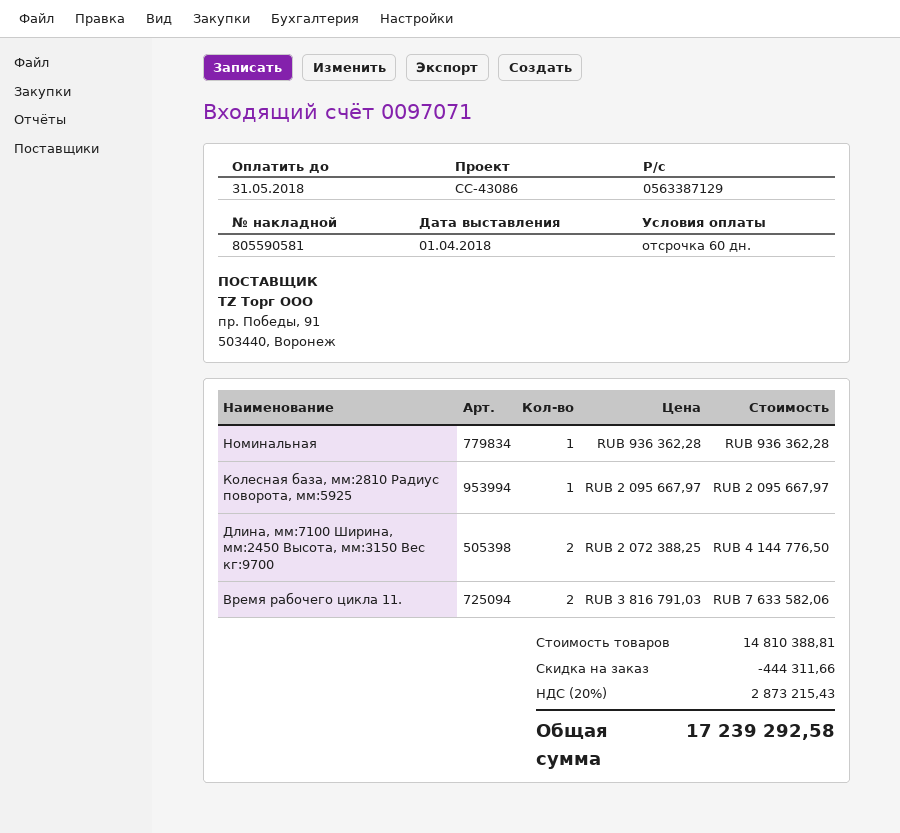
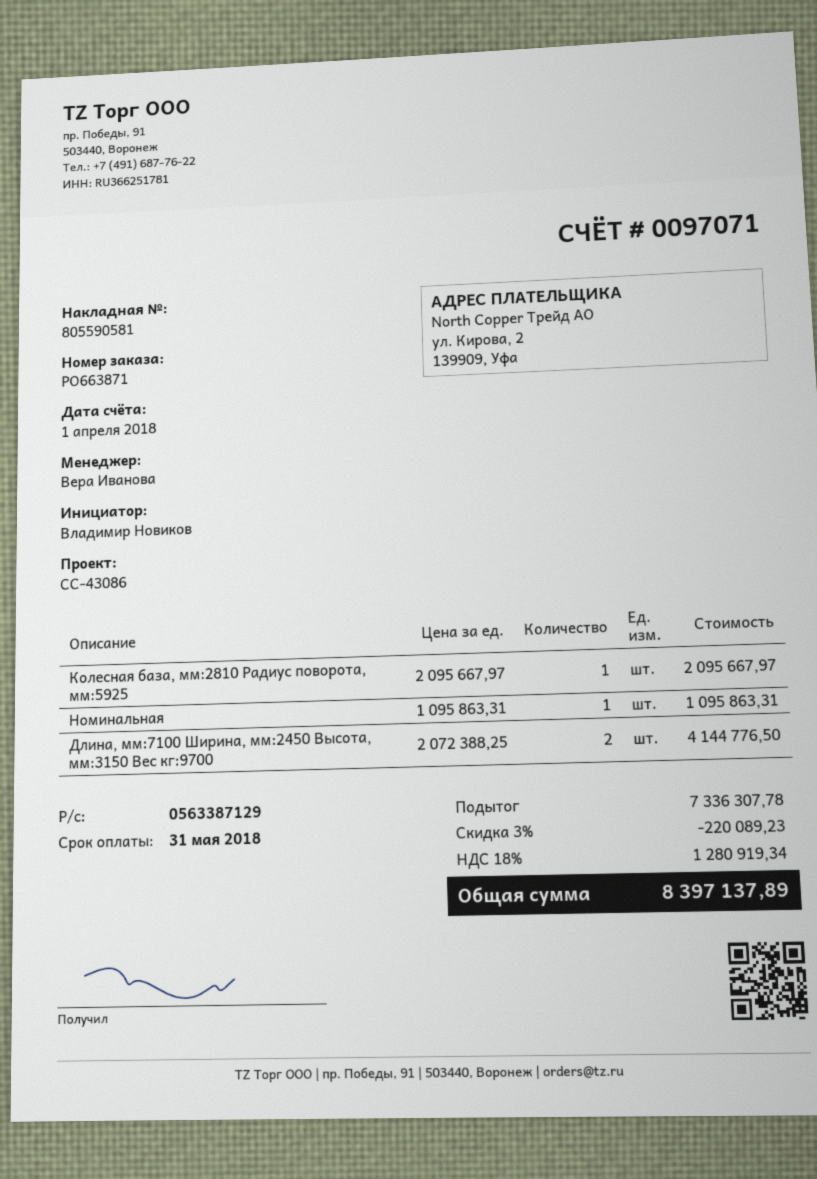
Номинальная: 1 x 936362.28 = 936362.28 -> 1 x 1095863.31 = 1095863.31
Время рабочего цикла 11.: 2 x 3816791.03 = 7633582.06 -> none
subtotal: 14810388.81 -> 7336307.78
discount: 444311.66 -> 220089.23
tax: 20% = 2873215.43 -> 18% = 1280919.34
total: 17239292.58 -> 8397137.89

